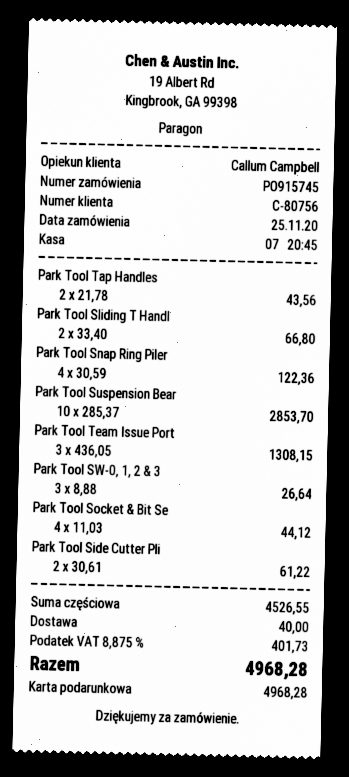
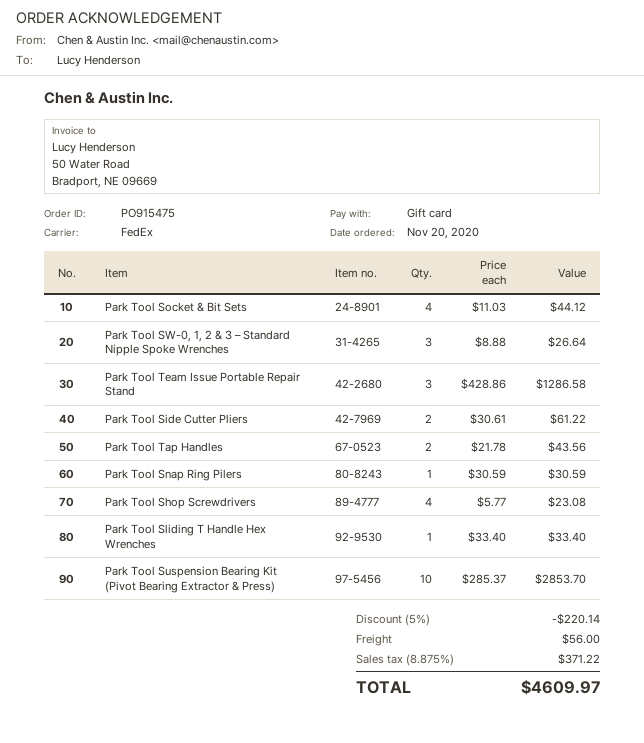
order number: PO915745 -> PO915475
order date: 2020-11-25 -> 2020-11-20
Park Tool Sliding T Handl: 2 x 33.40 = 66.80 -> 1 x 33.40 = 33.40
Park Tool Snap Ring Piler: 4 x 30.59 = 122.36 -> 1 x 30.59 = 30.59
Park Tool Team Issue Port: 3 x 436.05 = 1308.15 -> 3 x 428.86 = 1286.58
Park Tool Shop Screwdrivers: none -> 4 x 5.77 = 23.08
discount: none -> 5% = 220.14
shipping: 40.00 -> 56.00
tax: 8.875% = 401.73 -> 8.875% = 371.22
total: 4968.28 -> 4609.97

